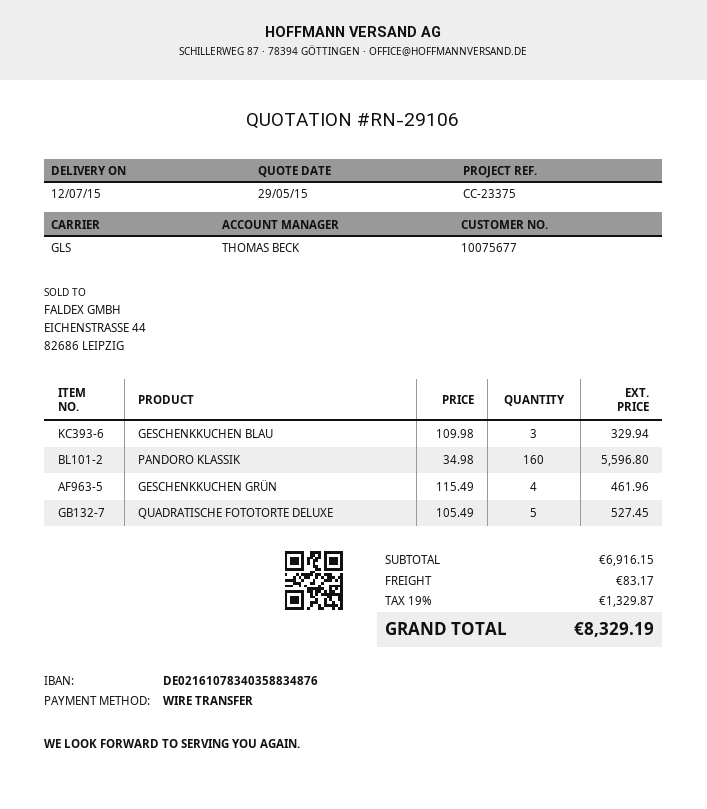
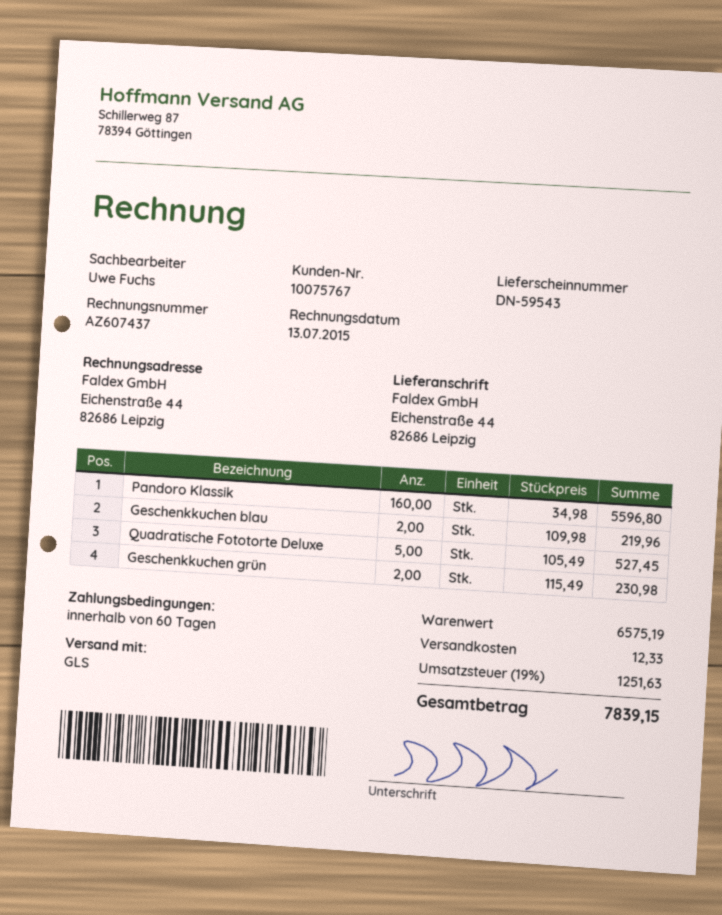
customer number: 10075677 -> 10075767
sales rep: THOMAS BECK -> Uwe Fuchs
GESCHENKKUCHEN BLAU: 3 x 109.98 = 329.94 -> 2 x 109.98 = 219.96
GESCHENKKUCHEN GRÜN: 4 x 115.49 = 461.96 -> 2 x 115.49 = 230.98
subtotal: 6916.15 -> 6575.19
shipping: 83.17 -> 12.33
tax: 19% = 1329.87 -> 19% = 1251.63
total: 8329.19 -> 7839.15

